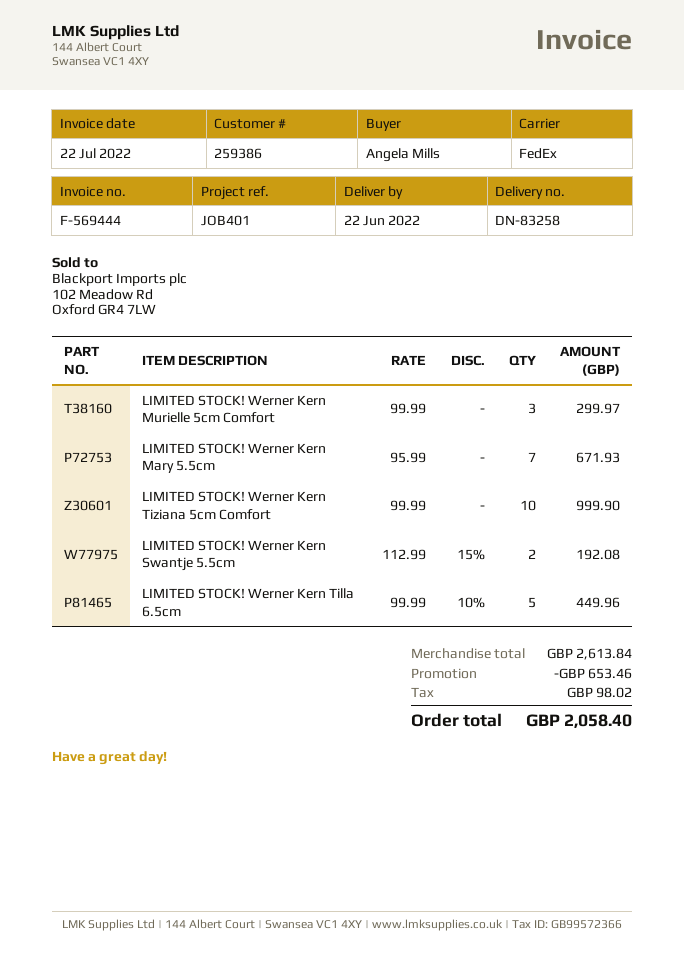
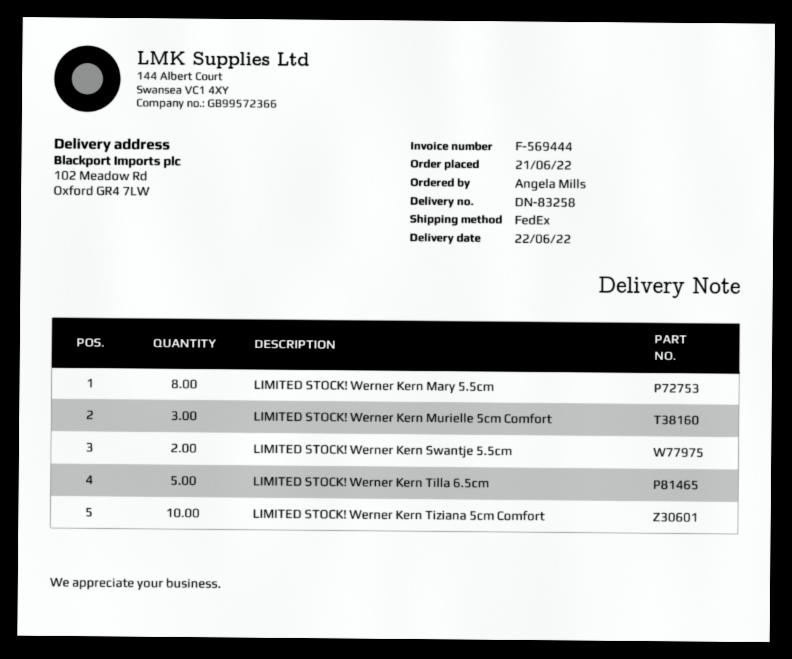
LIMITED STOCK! Werner Kern Mary 5.5cm: 7 -> 8

